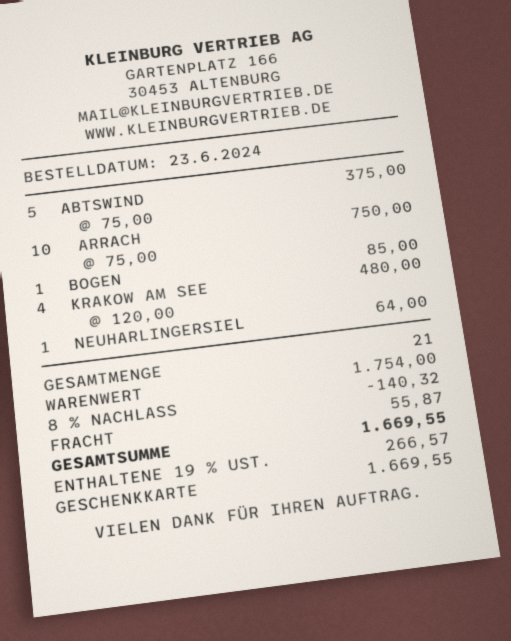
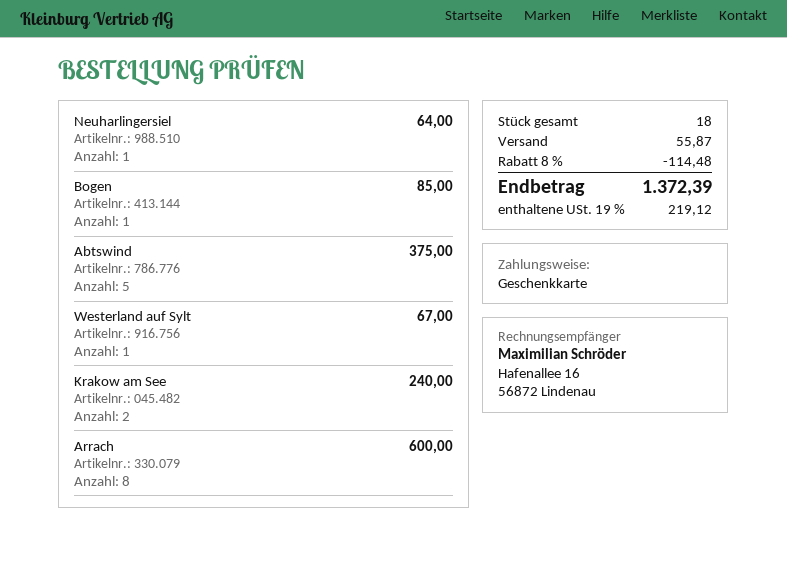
ARRACH: 10 for 750.00 -> 8 for 600.00
KRAKOW AM SEE: 4 for 480.00 -> 2 for 240.00
Westerland auf Sylt: none -> 1 for 67.00
total quantity: 21 -> 18
discount: 8% = 140.32 -> 8% = 114.48
tax: 19% = 266.57 -> 19% = 219.12
total: 1669.55 -> 1372.39

